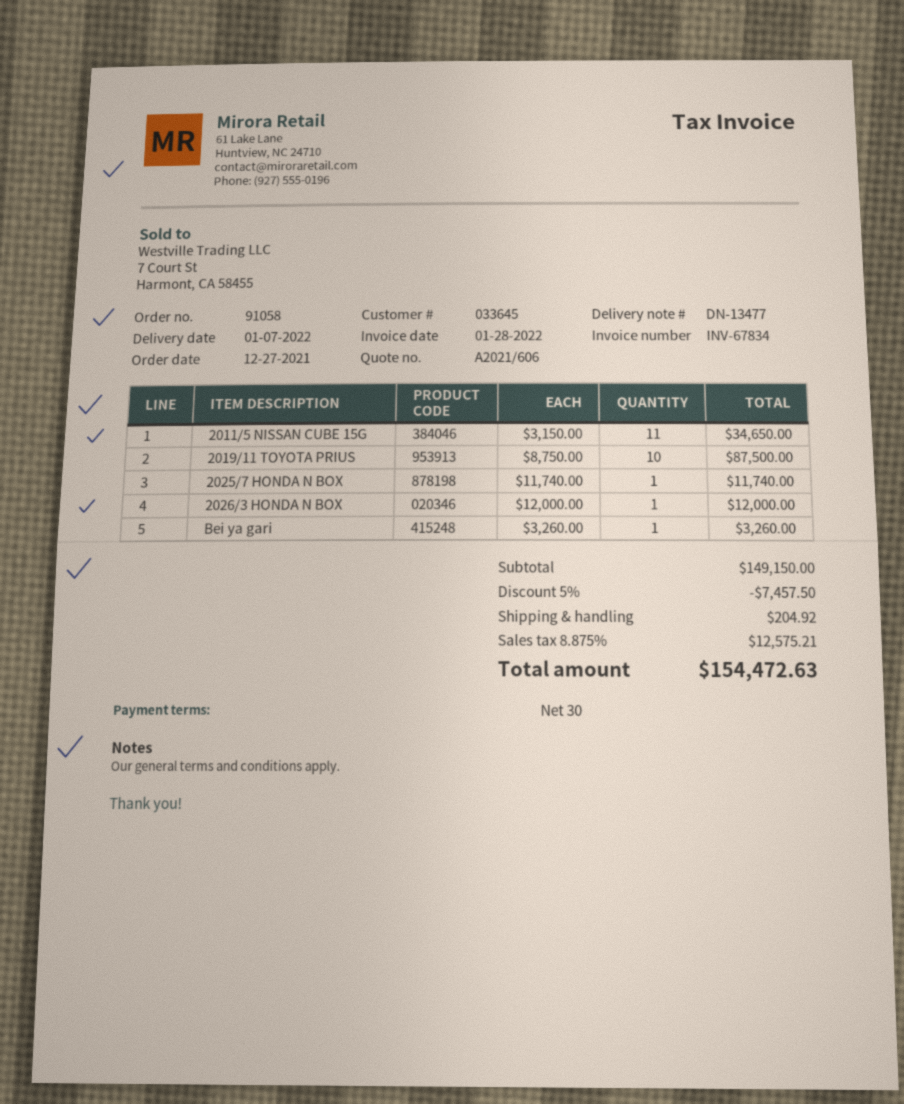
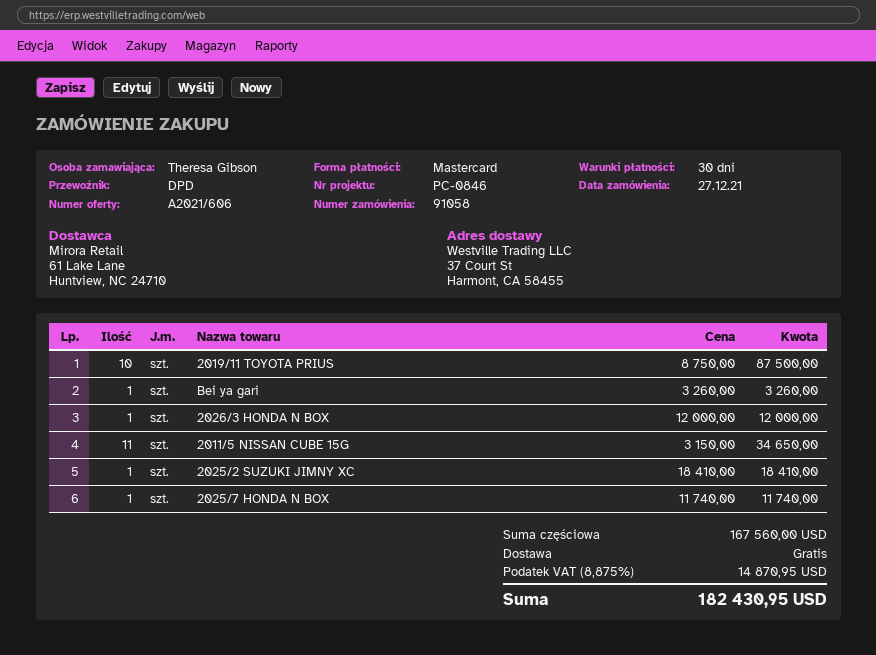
2025/2 SUZUKI JIMNY XC: none -> 1 x 18410.00 = 18410.00
subtotal: 149150.00 -> 167560.00
discount: 5% = 7457.50 -> none
shipping: 204.92 -> 0.00
tax: 8.875% = 12575.21 -> 8.875% = 14870.95
total: 154472.63 -> 182430.95

